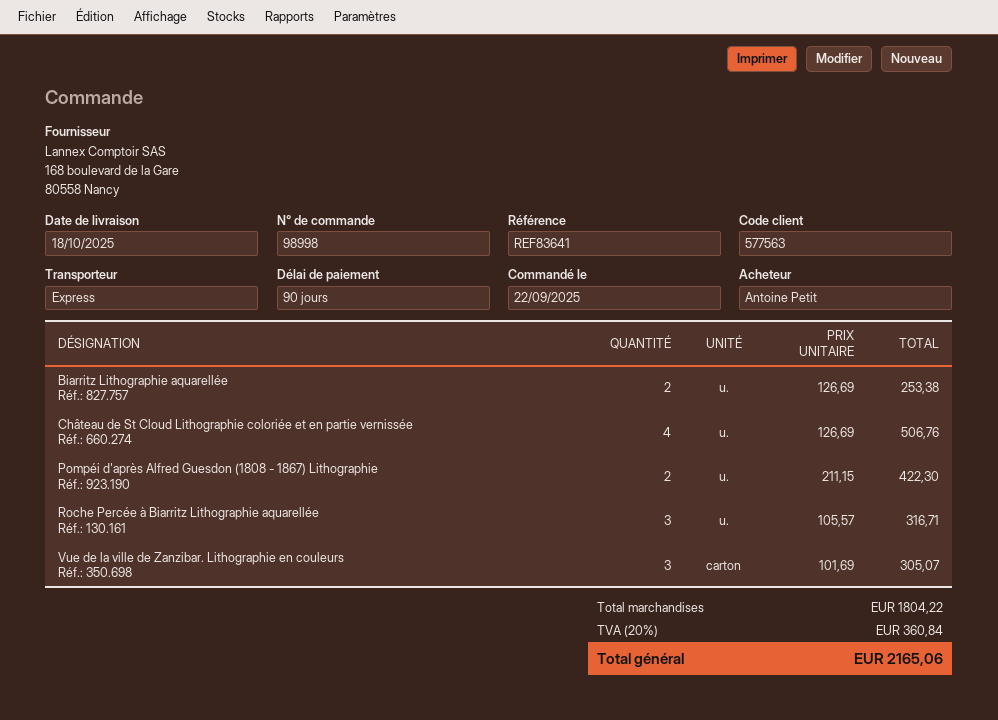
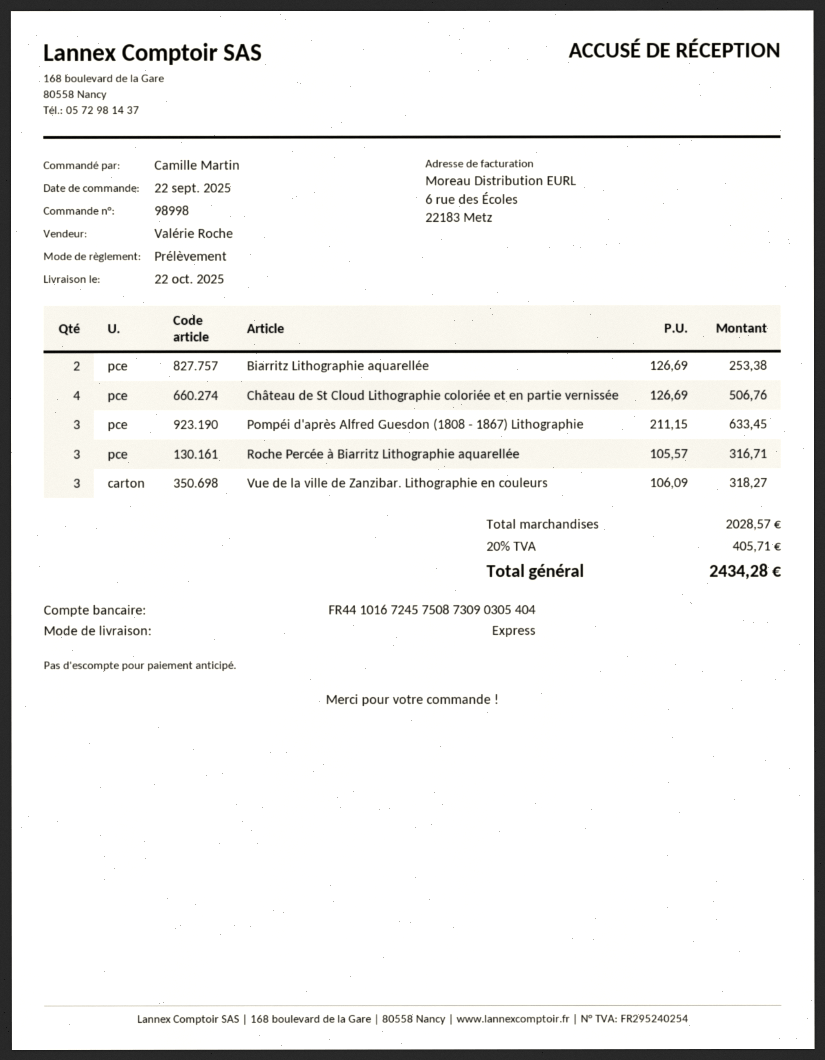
delivery date: 2025-10-18 -> 2025-10-22
ordered by: Antoine Petit -> Camille Martin
Pompéi d'après Alfred Guesdon (1808 - 1867) Lithographie: 2 x 211.15 = 422.30 -> 3 x 211.15 = 633.45
Vue de la ville de Zanzibar. Lithographie en couleurs: 3 x 101.69 = 305.07 -> 3 x 106.09 = 318.27
subtotal: 1804.22 -> 2028.57
tax: 20% = 360.84 -> 20% = 405.71
total: 2165.06 -> 2434.28

